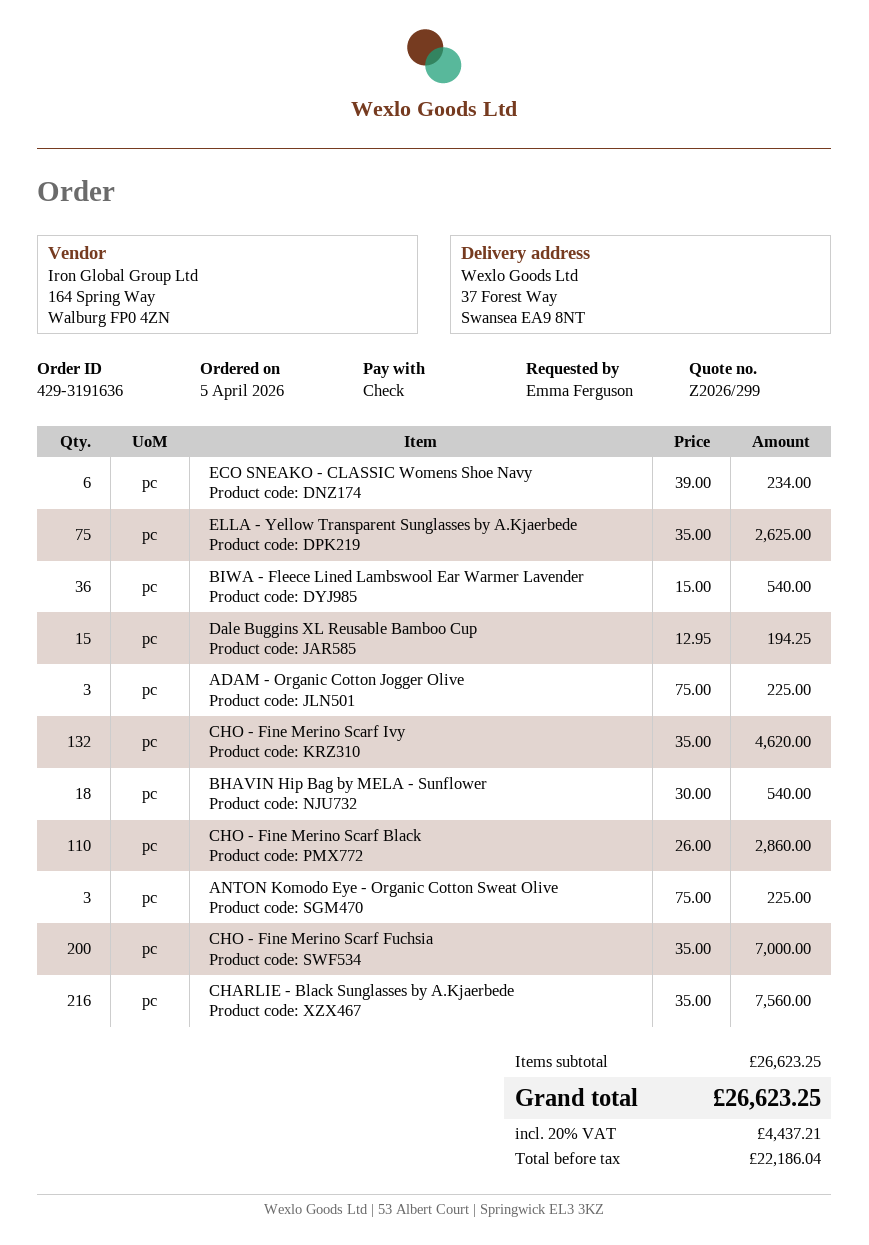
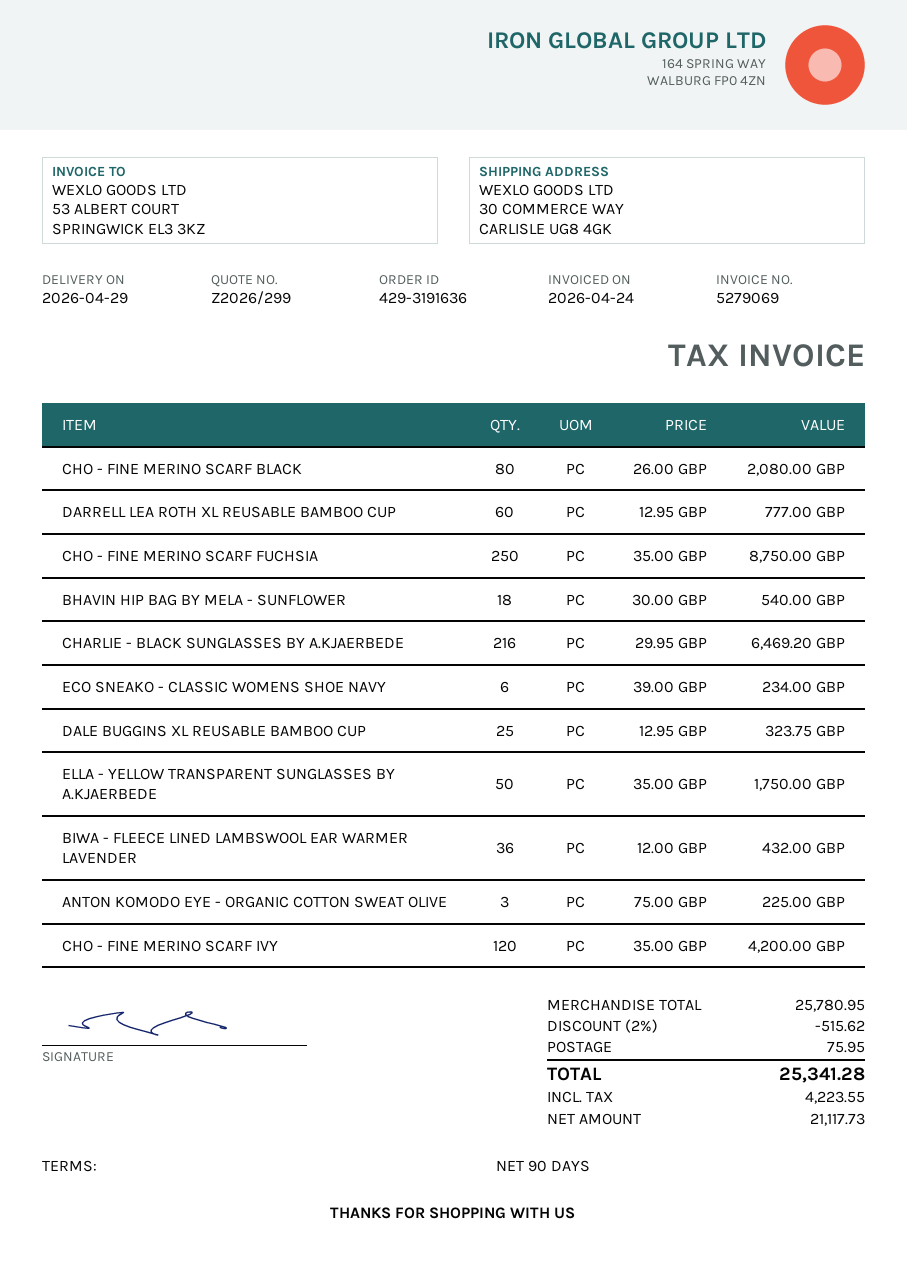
ship to: 37 Forest Way, Swansea EA9 8NT -> 30 COMMERCE WAY, CARLISLE UG8 4GK
ELLA - Yellow Transparent Sunglasses by A.Kjaerbede: 75 x 35.00 = 2625.00 -> 50 x 35.00 = 1750.00
BIWA - Fleece Lined Lambswool Ear Warmer Lavender: 36 x 15.00 = 540.00 -> 36 x 12.00 = 432.00
Dale Buggins XL Reusable Bamboo Cup: 15 x 12.95 = 194.25 -> 25 x 12.95 = 323.75
ADAM - Organic Cotton Jogger Olive: 3 x 75.00 = 225.00 -> none
CHO - Fine Merino Scarf Ivy: 132 x 35.00 = 4620.00 -> 120 x 35.00 = 4200.00
CHO - Fine Merino Scarf Black: 110 x 26.00 = 2860.00 -> 80 x 26.00 = 2080.00
CHO - Fine Merino Scarf Fuchsia: 200 x 35.00 = 7000.00 -> 250 x 35.00 = 8750.00
CHARLIE - Black Sunglasses by A.Kjaerbede: 216 x 35.00 = 7560.00 -> 216 x 29.95 = 6469.20
DARRELL LEA ROTH XL REUSABLE BAMBOO CUP: none -> 60 x 12.95 = 777.00
subtotal: 26623.25 -> 25780.95
discount: none -> 2% = 515.62
shipping: none -> 75.95
net: 22186.04 -> 21117.73
tax: 4437.21 -> 4223.55
total: 26623.25 -> 25341.28

